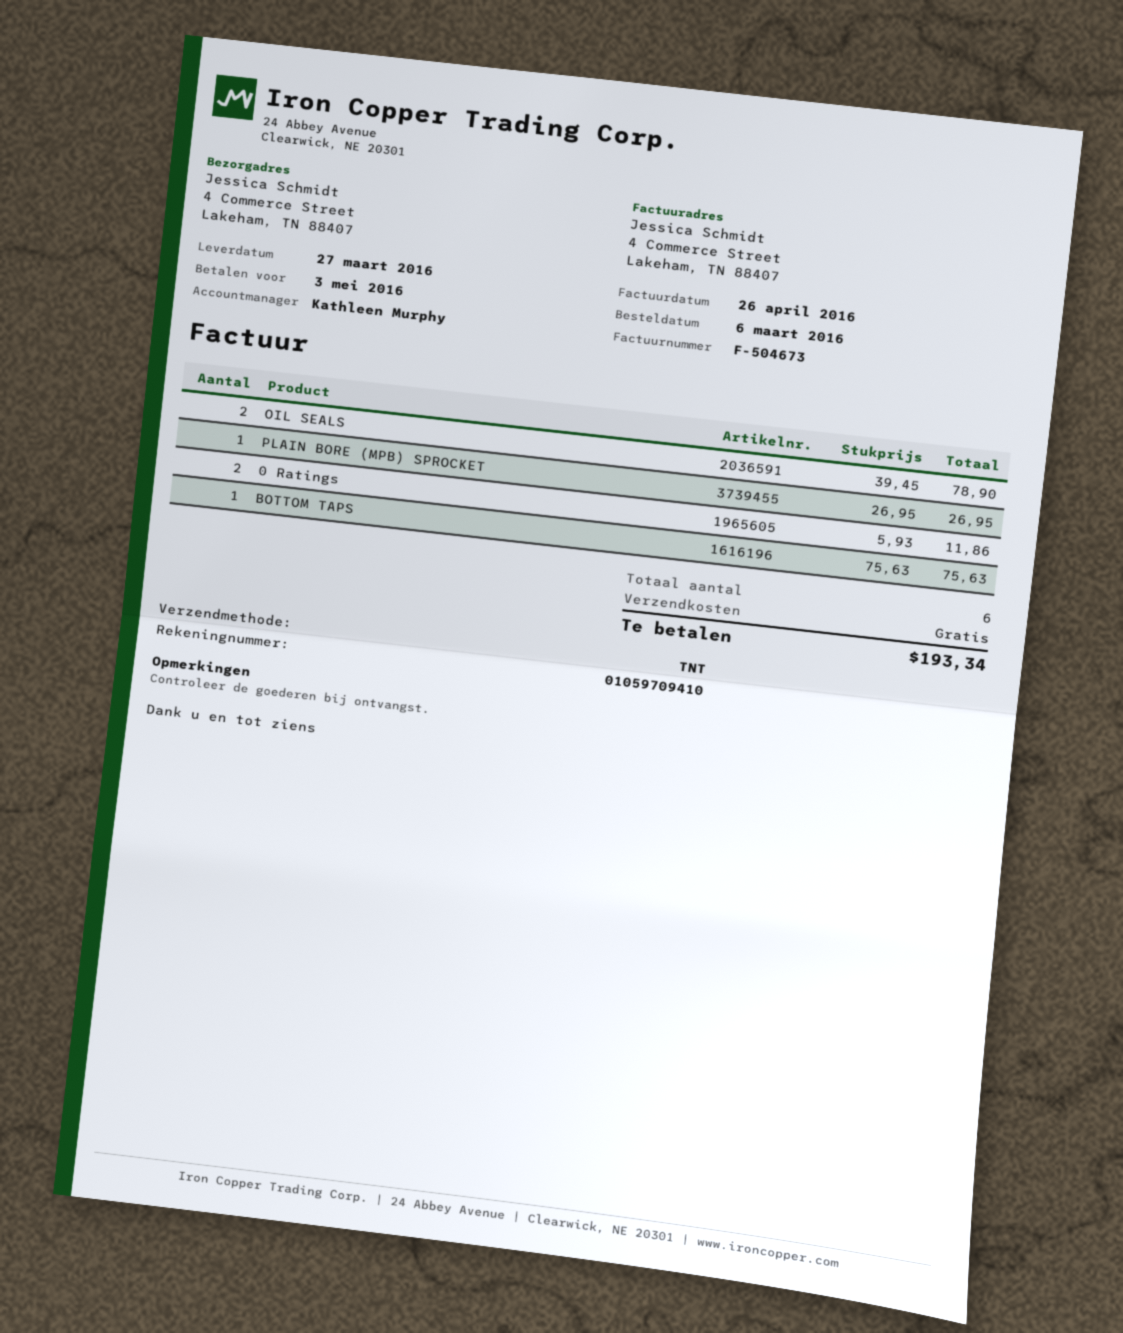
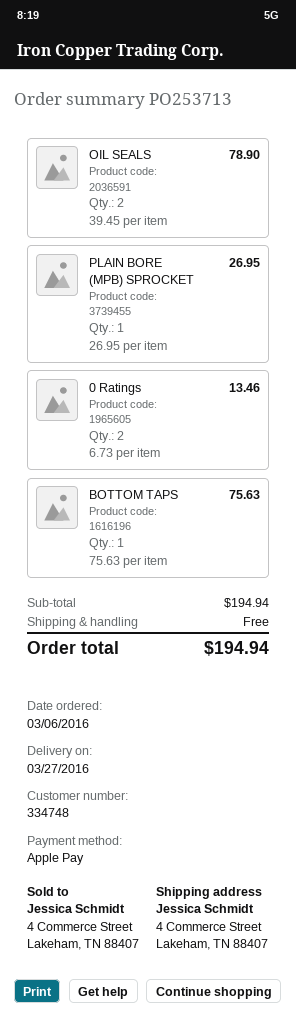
0 Ratings: 2 x 5.93 = 11.86 -> 2 x 6.73 = 13.46
total: 193.34 -> 194.94

